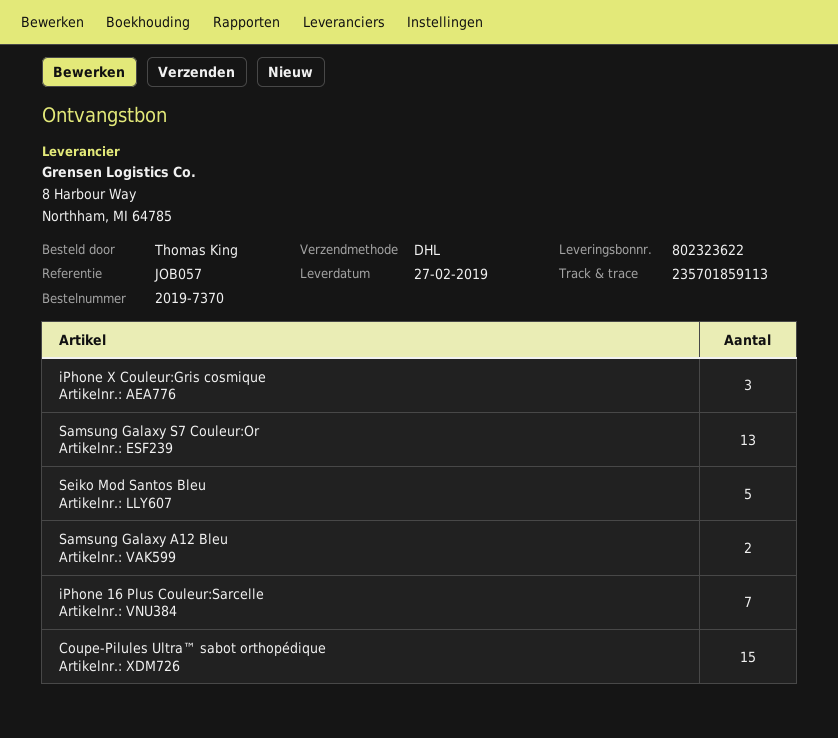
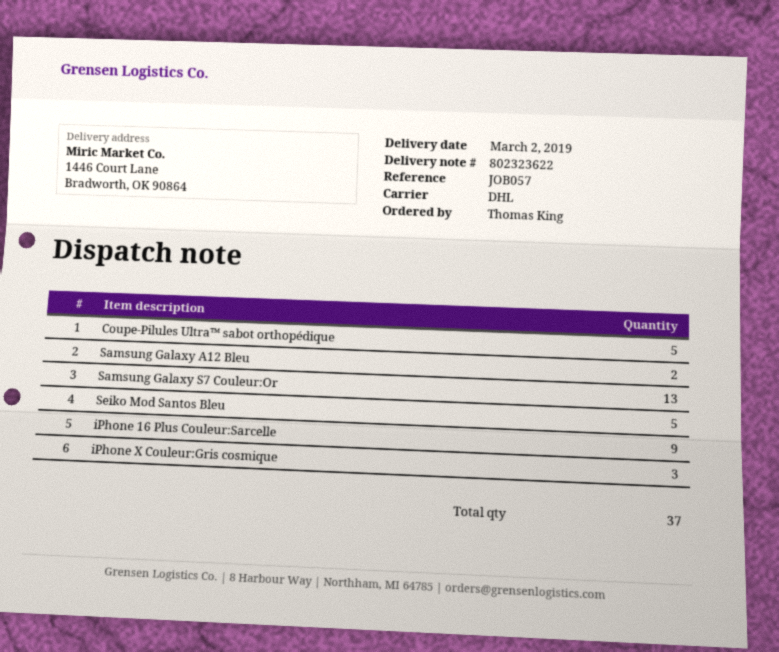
delivery date: 2019-02-27 -> 2019-03-02
iPhone 16 Plus Couleur:Sarcelle: 7 -> 9
Coupe-Pilules Ultra™ sabot orthopédique: 15 -> 5

